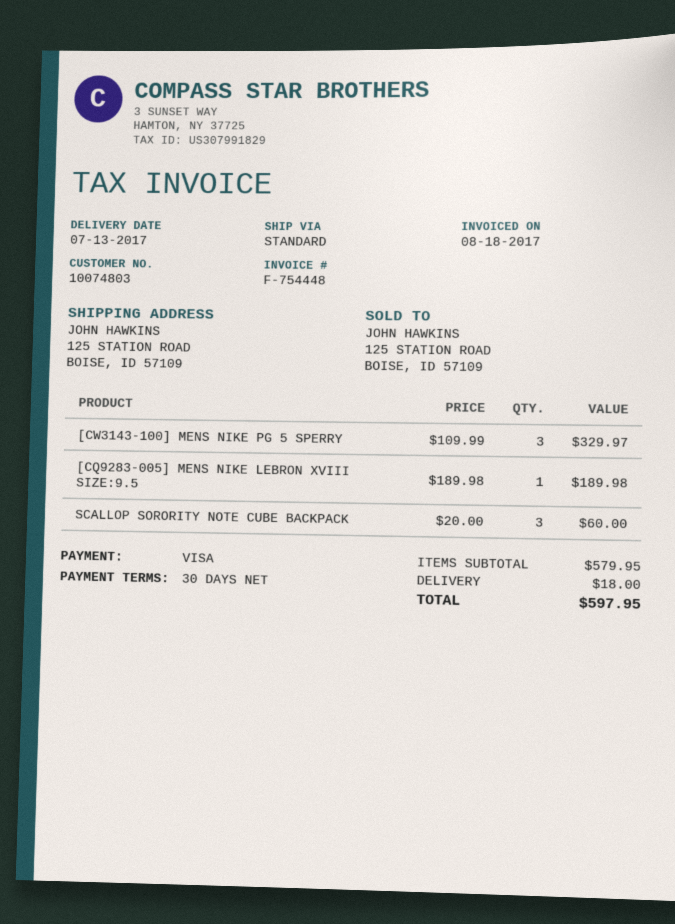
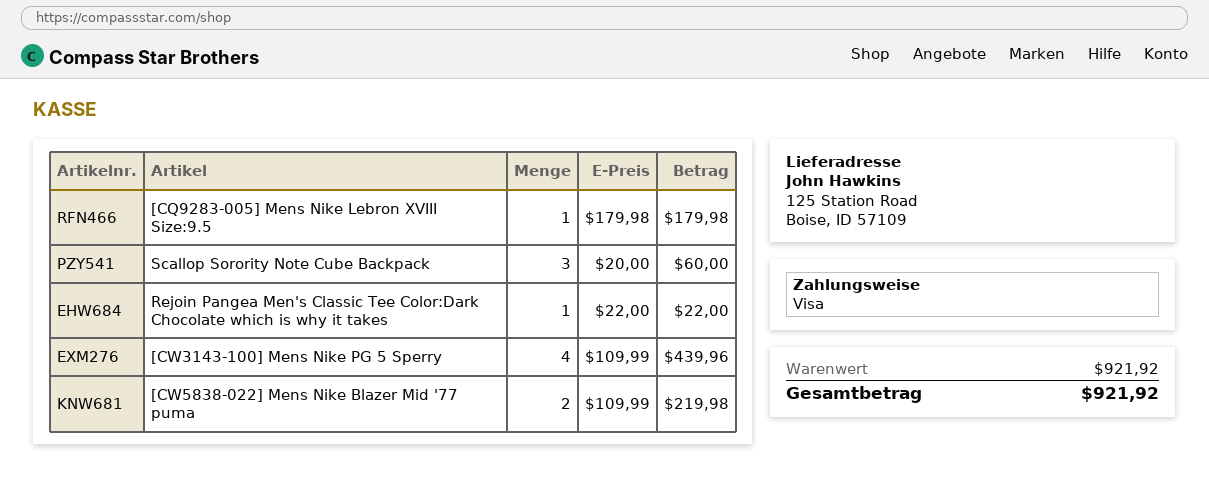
[CW3143-100] MENS NIKE PG 5 SPERRY: 3 x 109.99 = 329.97 -> 4 x 109.99 = 439.96
[CQ9283-005] MENS NIKE LEBRON XVIII SIZE:9.5: 1 x 189.98 = 189.98 -> 1 x 179.98 = 179.98
Rejoin Pangea Men's Classic Tee Color:Dark Chocolate which is why it takes: none -> 1 x 22.00 = 22.00
[CW5838-022] Mens Nike Blazer Mid '77 puma: none -> 2 x 109.99 = 219.98
subtotal: 579.95 -> 921.92
shipping: 18.00 -> none
total: 597.95 -> 921.92

